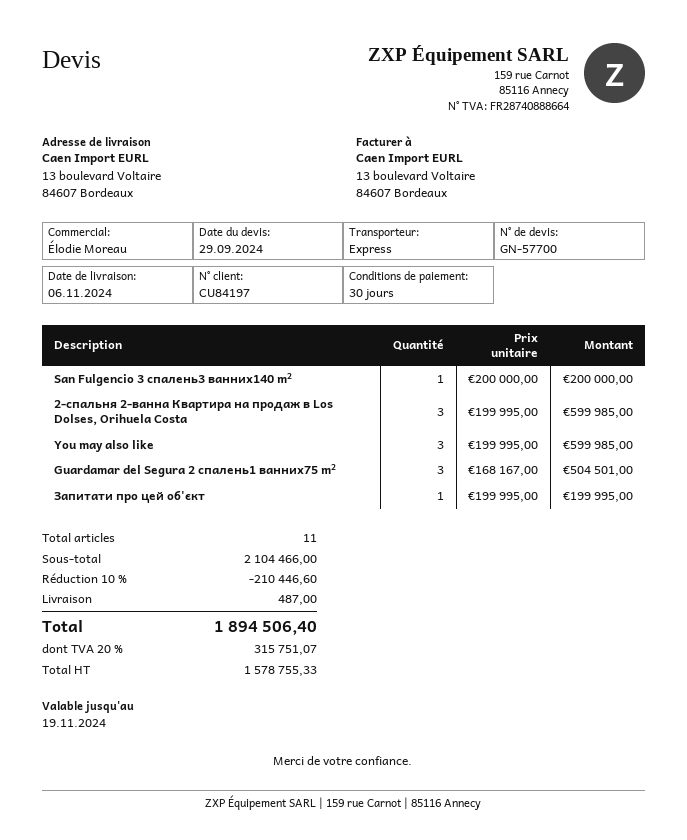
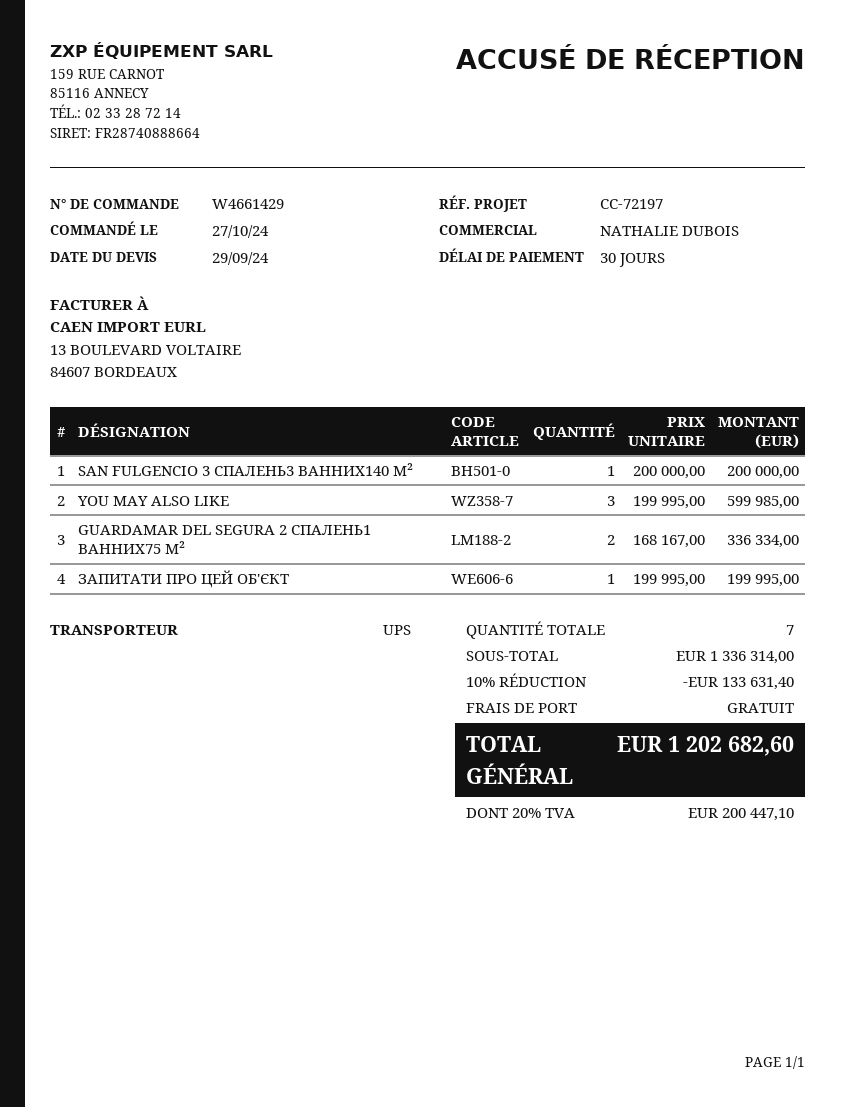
sales rep: Élodie Moreau -> NATHALIE DUBOIS
shipping method: express -> UPS
2-спальня 2-ванна Квартира на продаж в Los Dolses, Orihuela Costa: 3 x 199995.00 = 599985.00 -> none
Guardamar del Segura 2 спалень1 ванних75 m²: 3 x 168167.00 = 504501.00 -> 2 x 168167.00 = 336334.00
total quantity: 11 -> 7
subtotal: 2104466.00 -> 1336314.00
discount: 10% = 210446.60 -> 10% = 133631.40
shipping: 487.00 -> 0.00
tax: 20% = 315751.07 -> 20% = 200447.10
total: 1894506.40 -> 1202682.60

